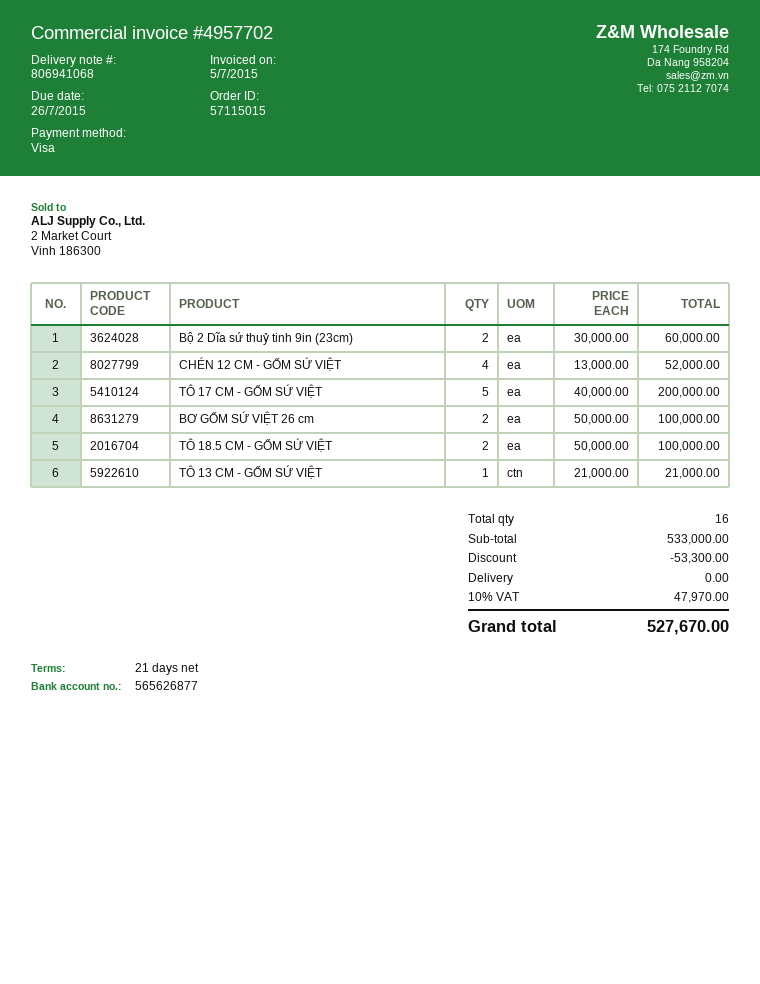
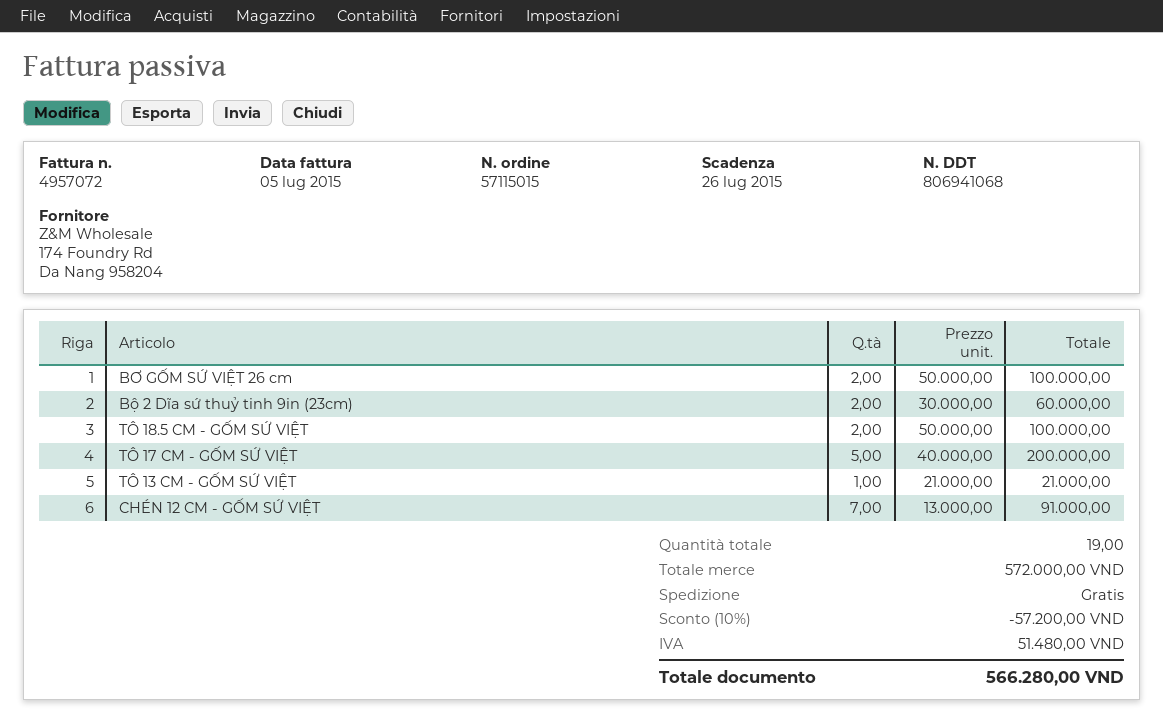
invoice number: 4957702 -> 4957072
CHÉN 12 CM - GỐM SỨ VIỆT: 4 x 13000.00 = 52000.00 -> 7 x 13000.00 = 91000.00
total quantity: 16 -> 19
subtotal: 533000.00 -> 572000.00
discount: 53300.00 -> 57200.00
tax: 47970.00 -> 51480.00
total: 527670.00 -> 566280.00

